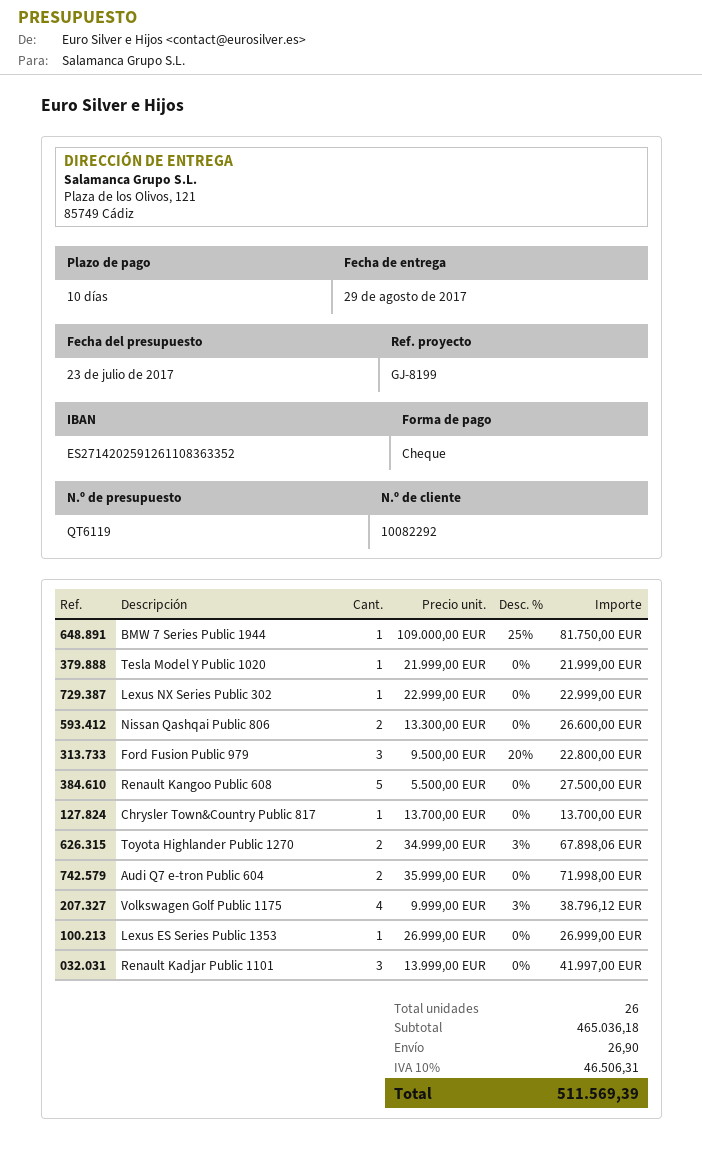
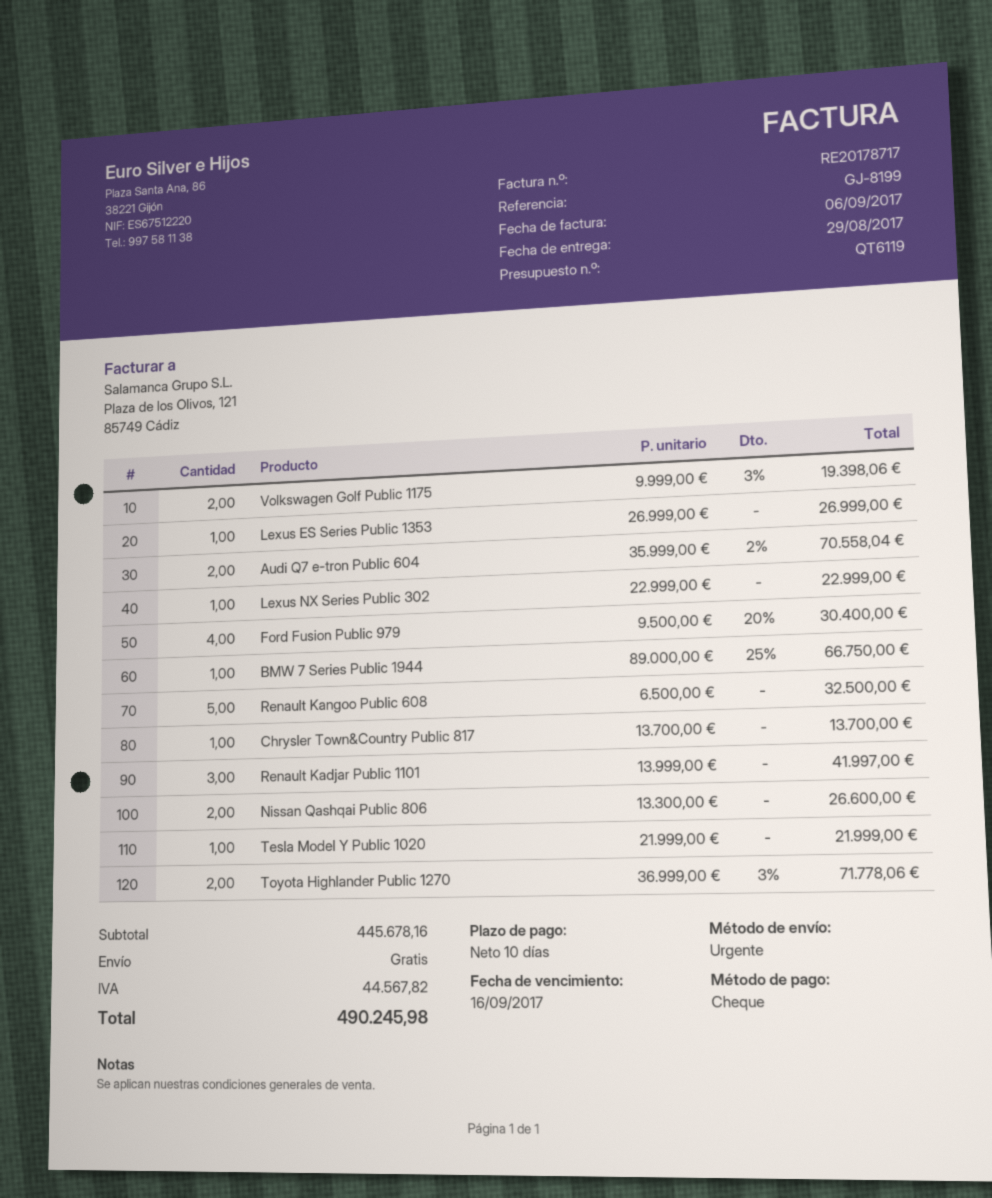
BMW 7 Series Public 1944: 1 x 109000.00 - 25% = 81750.00 -> 1 x 89000.00 - 25% = 66750.00
Ford Fusion Public 979: 3 x 9500.00 - 20% = 22800.00 -> 4 x 9500.00 - 20% = 30400.00
Renault Kangoo Public 608: 5 x 5500.00 = 27500.00 -> 5 x 6500.00 = 32500.00
Toyota Highlander Public 1270: 2 x 34999.00 - 3% = 67898.06 -> 2 x 36999.00 - 3% = 71778.06
Audi Q7 e-tron Public 604: 2 x 35999.00 = 71998.00 -> 2 x 35999.00 - 2% = 70558.04
Volkswagen Golf Public 1175: 4 x 9999.00 - 3% = 38796.12 -> 2 x 9999.00 - 3% = 19398.06
subtotal: 465036.18 -> 445678.16
shipping: 26.90 -> 0.00
tax: 46506.31 -> 44567.82
total: 511569.39 -> 490245.98

